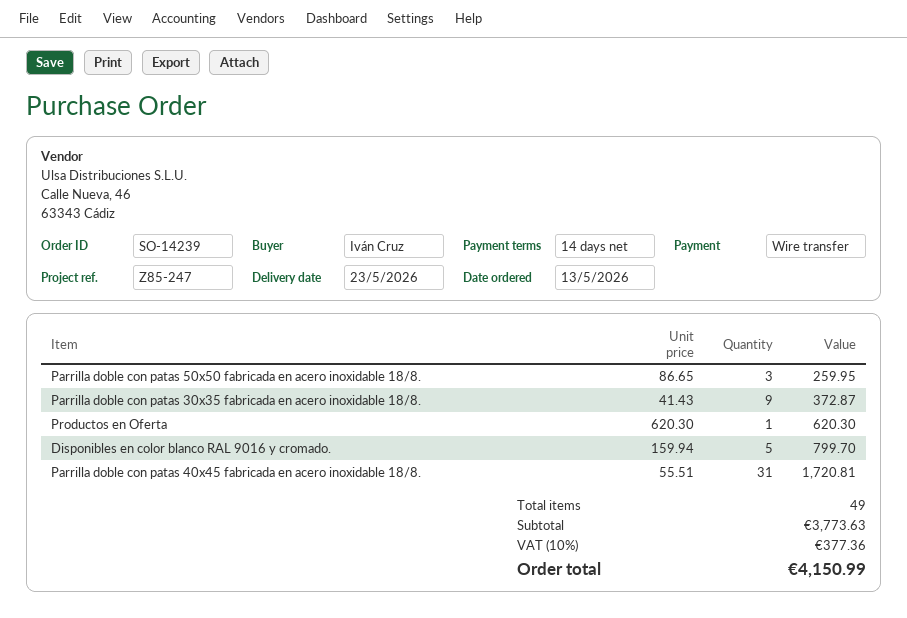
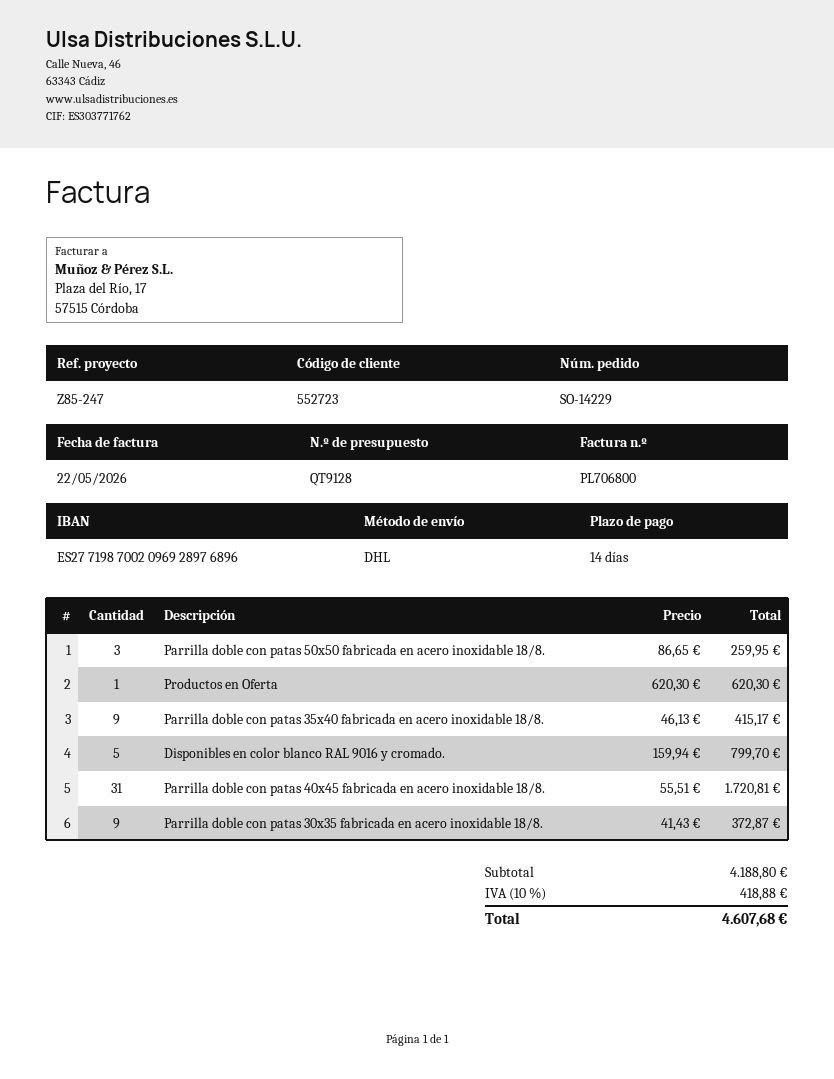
order number: SO-14239 -> SO-14229
Parrilla doble con patas 35x40 fabricada en acero inoxidable 18/8.: none -> 9 x 46.13 = 415.17
subtotal: 3773.63 -> 4188.80
tax: 10% = 377.36 -> 10% = 418.88
total: 4150.99 -> 4607.68

